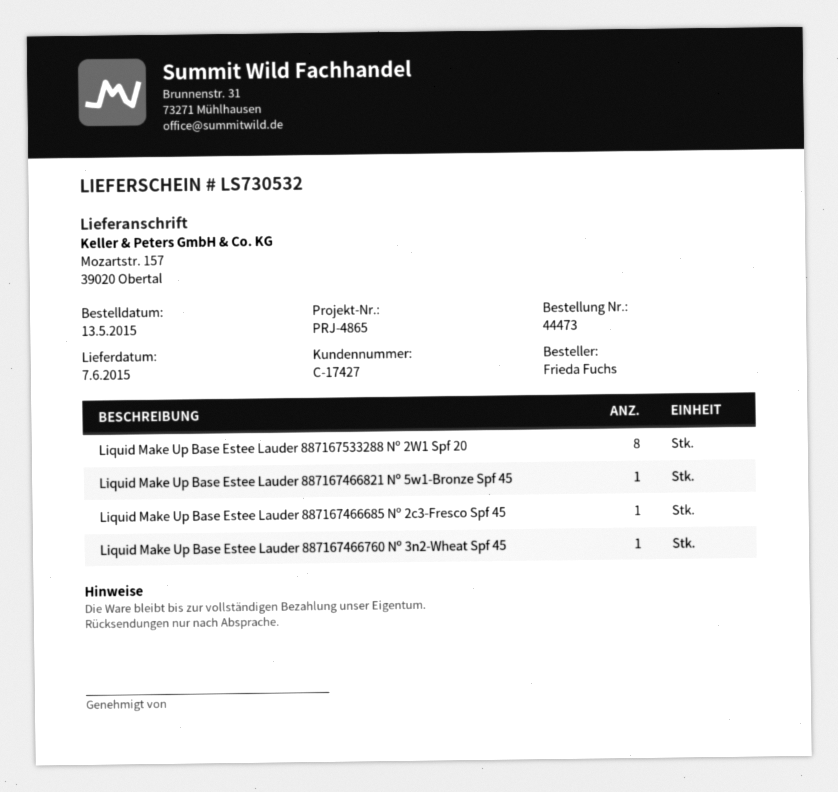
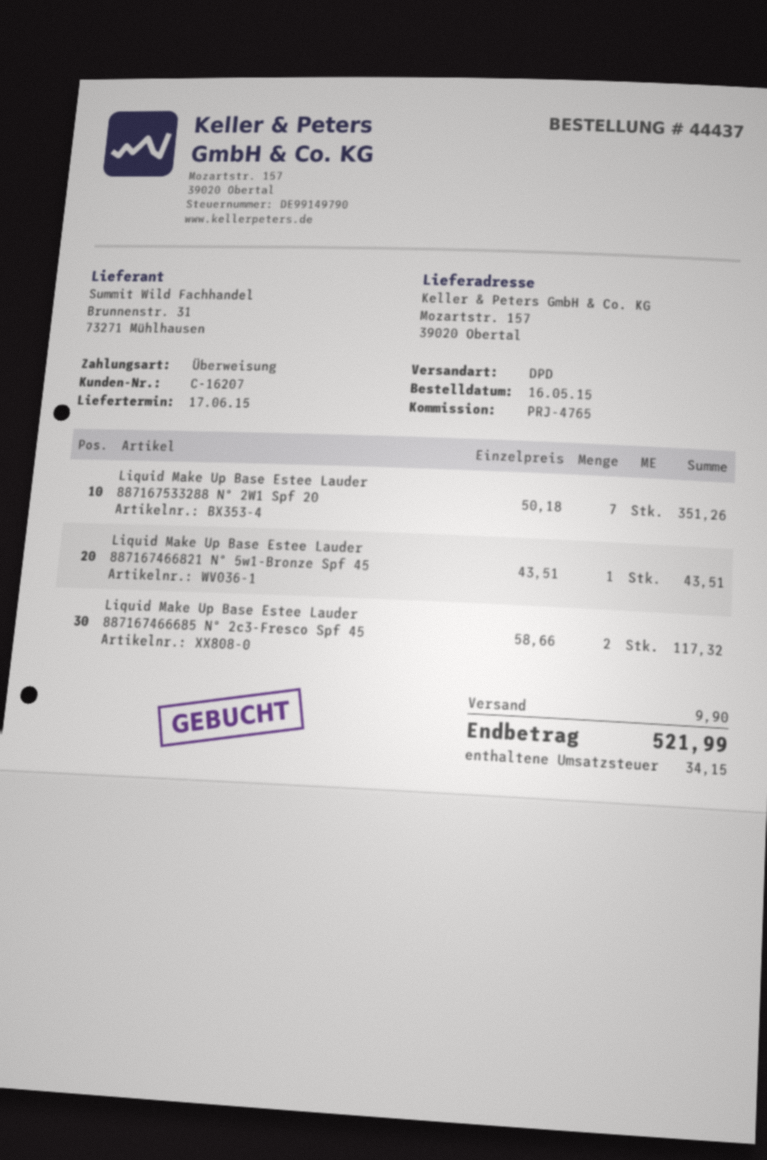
order number: 44473 -> 44437
order date: 2015-05-13 -> 2015-05-16
delivery date: 2015-06-07 -> 2015-06-17
customer number: C-17427 -> C-16207
reference: PRJ-4865 -> PRJ-4765
Liquid Make Up Base Estee Lauder 887167533288 Nº 2W1 Spf 20: 8 -> 7
Liquid Make Up Base Estee Lauder 887167466685 Nº 2c3-Fresco Spf 45: 1 -> 2
Liquid Make Up Base Estee Lauder 887167466760 Nº 3n2-Wheat Spf 45: 1 -> none

